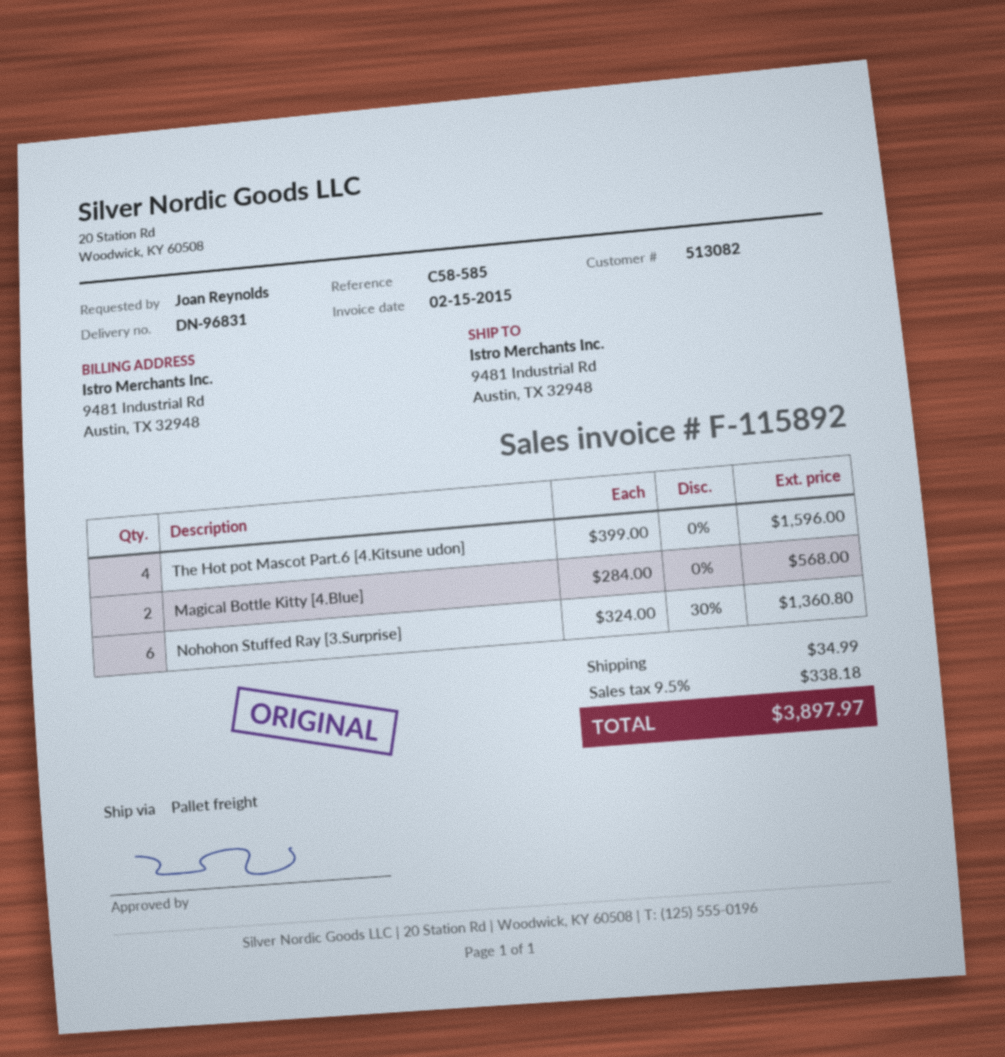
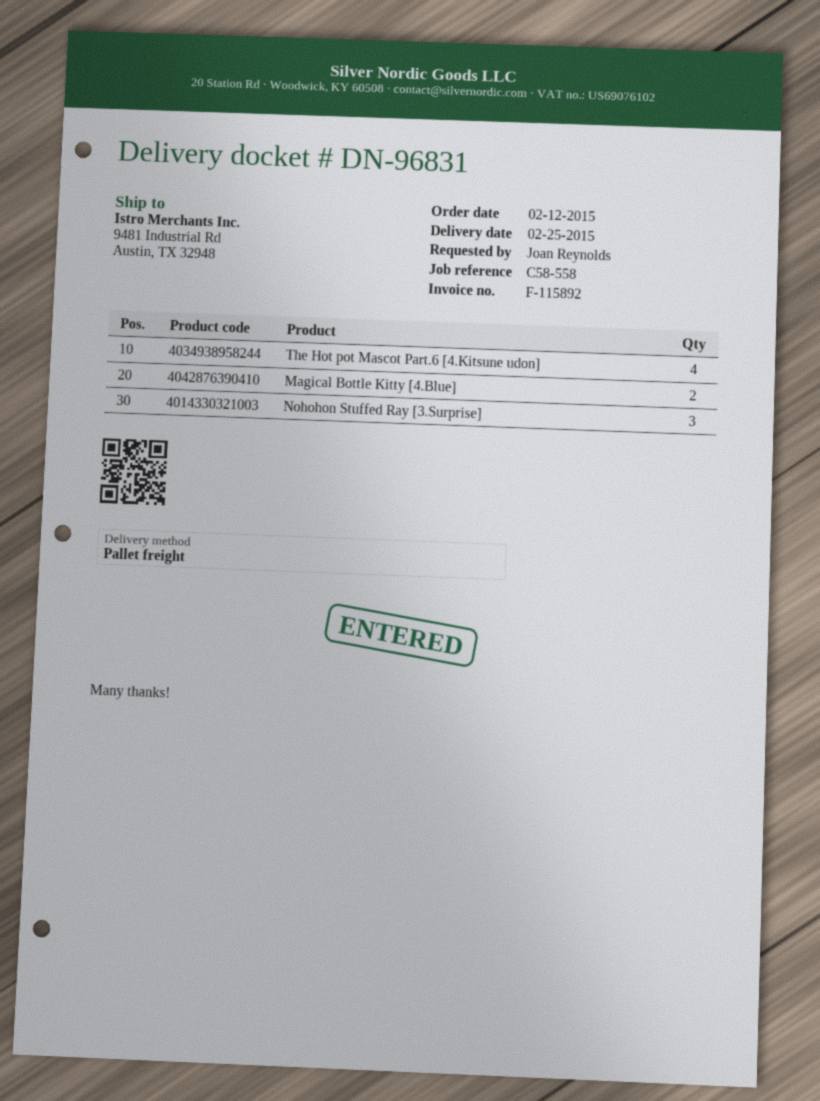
reference: C58-585 -> C58-558
Nohohon Stuffed Ray [3.Surprise]: 6 -> 3

